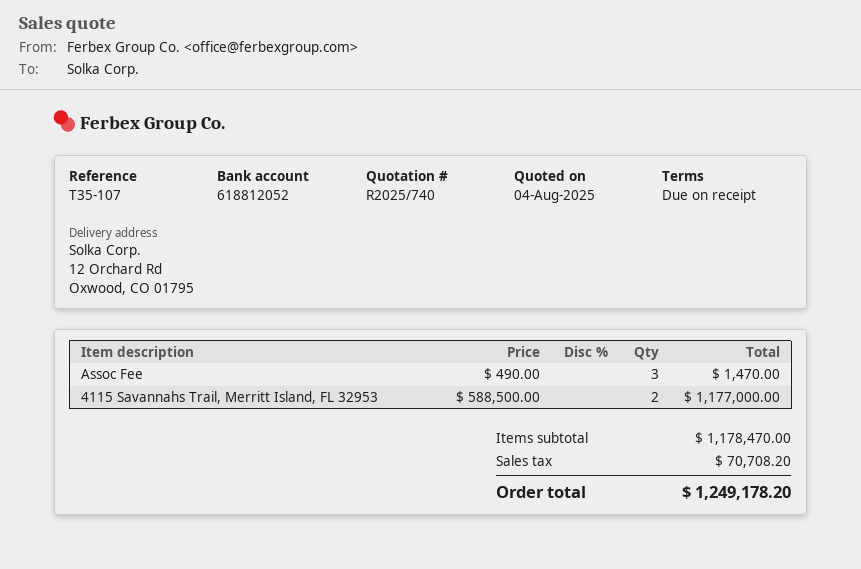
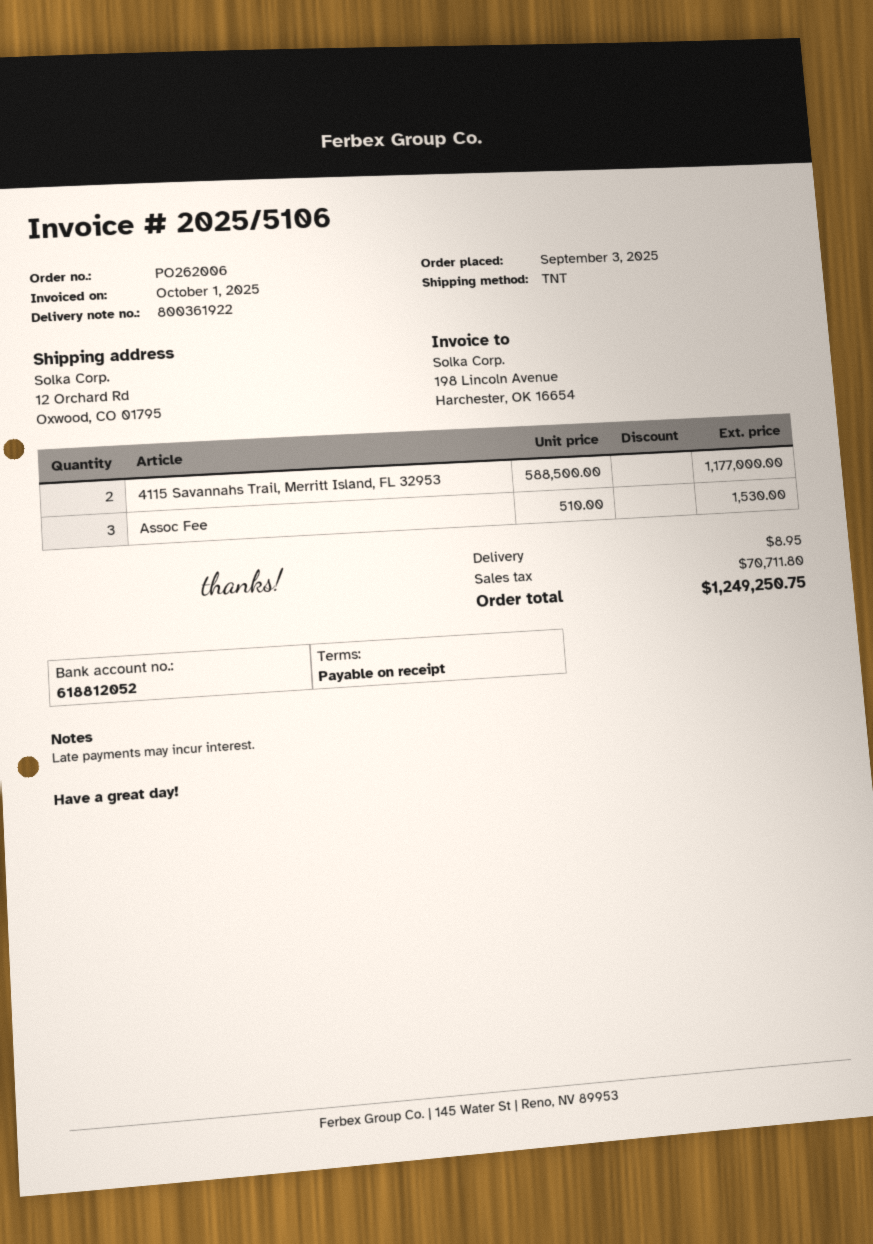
Assoc Fee: 3 x 490.00 = 1470.00 -> 3 x 510.00 = 1530.00
shipping: none -> 8.95
tax: 70708.20 -> 70711.80
total: 1249178.20 -> 1249250.75

